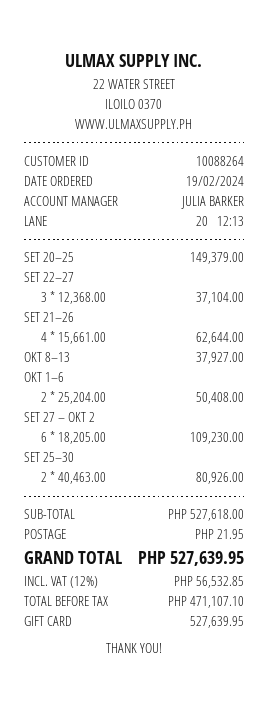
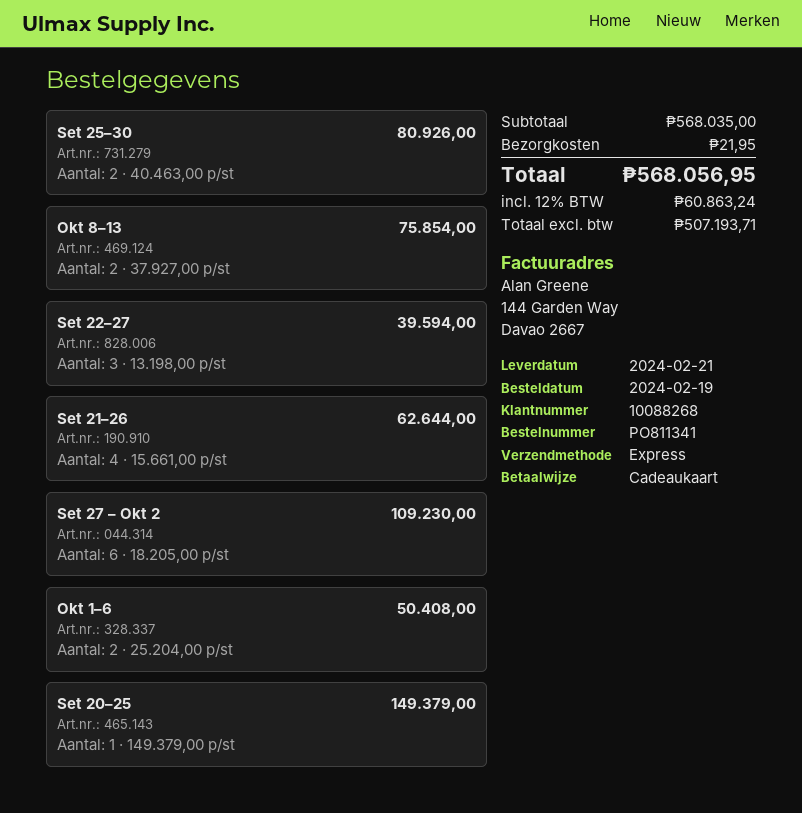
customer number: 10088264 -> 10088268
SET 22–27: 3 x 12368.00 = 37104.00 -> 3 x 13198.00 = 39594.00
OKT 8–13: 1 x 37927.00 = 37927.00 -> 2 x 37927.00 = 75854.00
subtotal: 527618.00 -> 568035.00
net: 471107.10 -> 507193.71
tax: 12% = 56532.85 -> 12% = 60863.24
total: 527639.95 -> 568056.95

